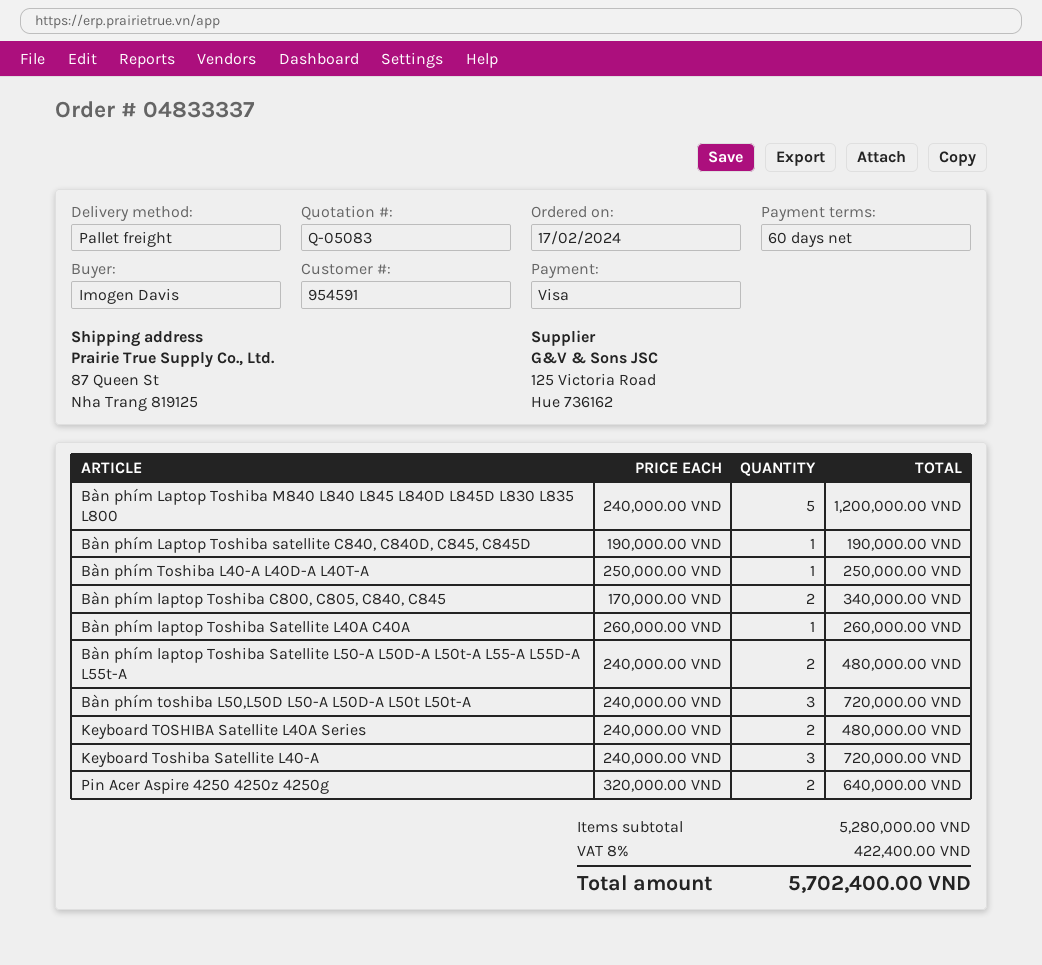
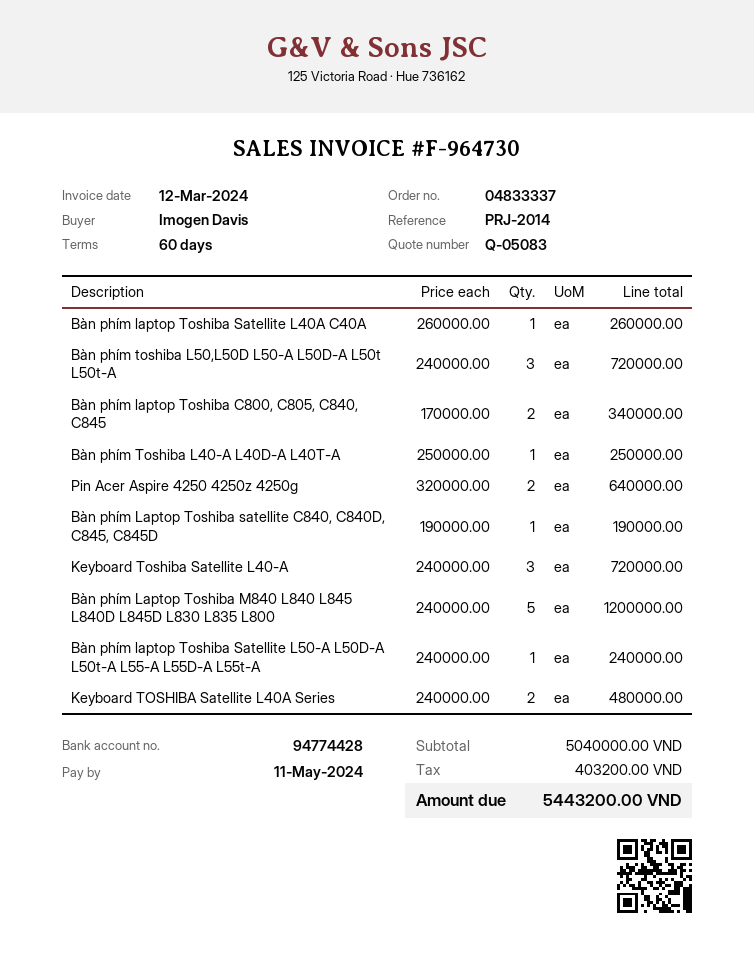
Bàn phím laptop Toshiba Satellite L50-A L50D-A L50t-A L55-A L55D-A L55t-A: 2 x 240000.00 = 480000.00 -> 1 x 240000.00 = 240000.00
subtotal: 5280000.00 -> 5040000.00
tax: 422400.00 -> 403200.00
total: 5702400.00 -> 5443200.00

